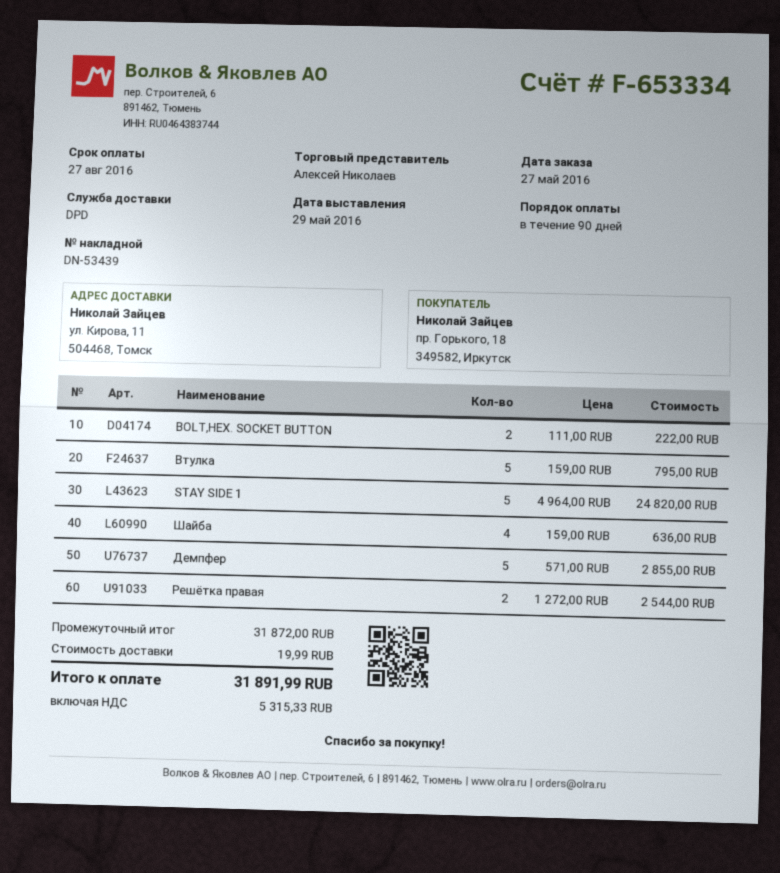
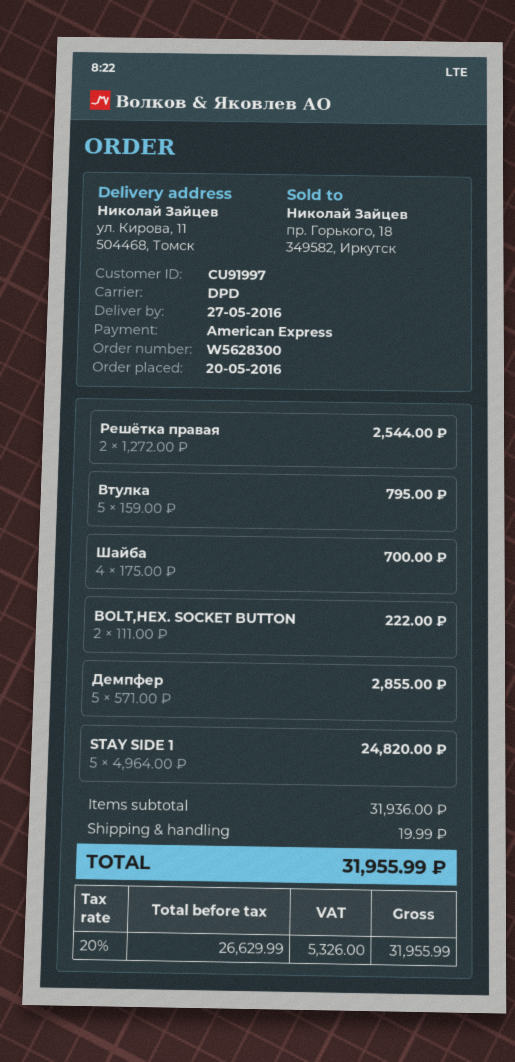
order date: 2016-05-27 -> 2016-05-20
Шайба: 4 x 159.00 = 636.00 -> 4 x 175.00 = 700.00
subtotal: 31872.00 -> 31936.00
tax: 5315.33 -> 5326.00
total: 31891.99 -> 31955.99

